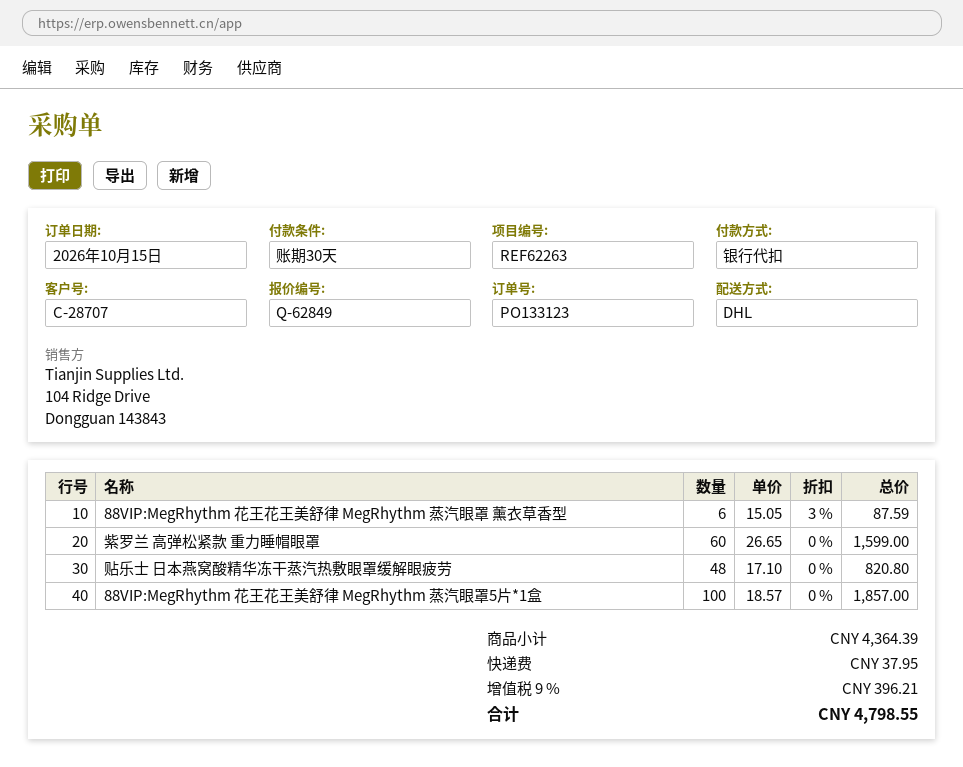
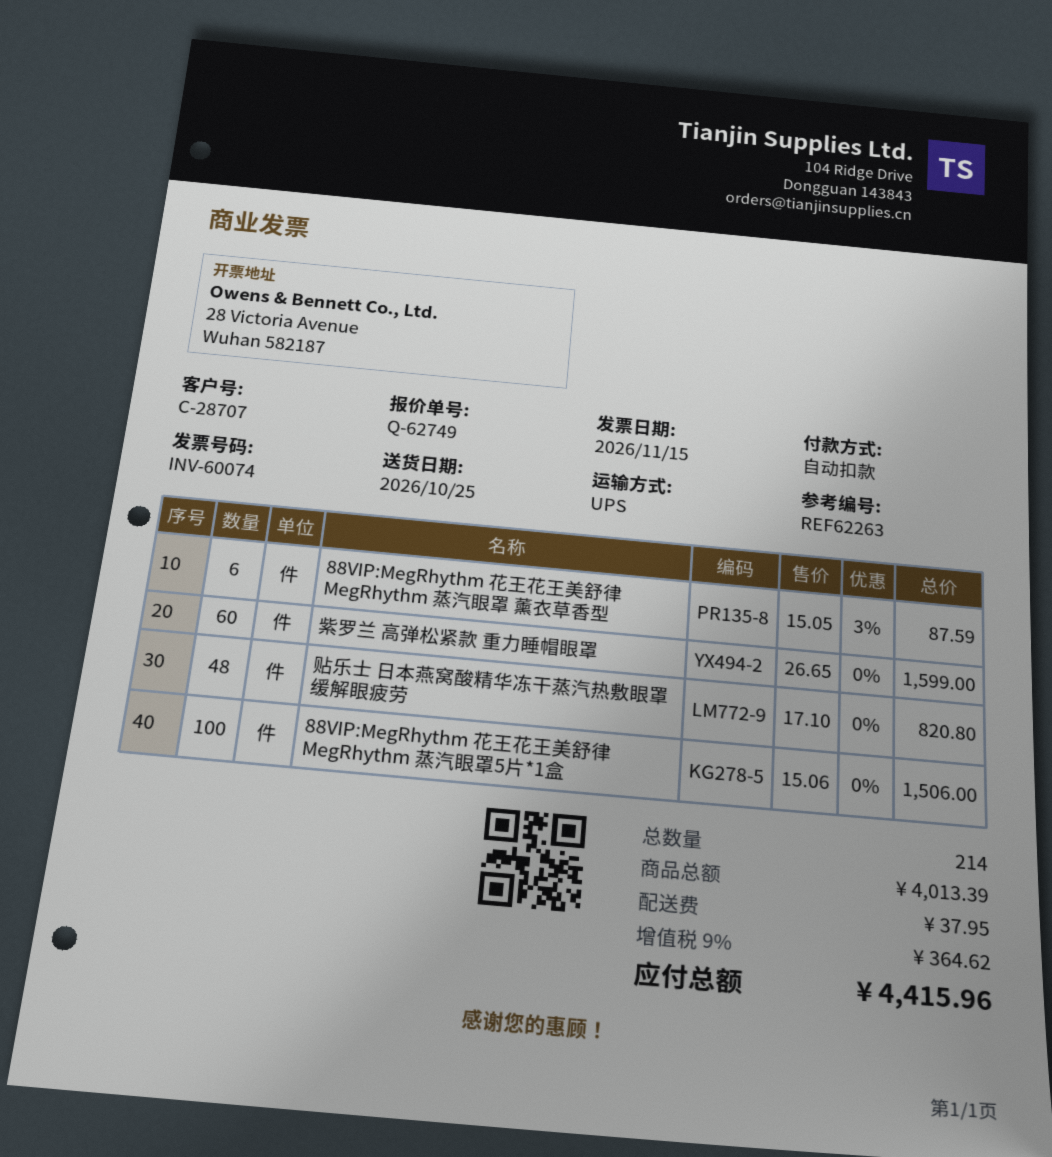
quote number: Q-62849 -> Q-62749
shipping method: DHL -> UPS
88VIP:MegRhythm 花王花王美舒律 MegRhythm 蒸汽眼罩5片*1盒: 100 x 18.57 = 1857.00 -> 100 x 15.06 = 1506.00
subtotal: 4364.39 -> 4013.39
tax: 9% = 396.21 -> 9% = 364.62
total: 4798.55 -> 4415.96

